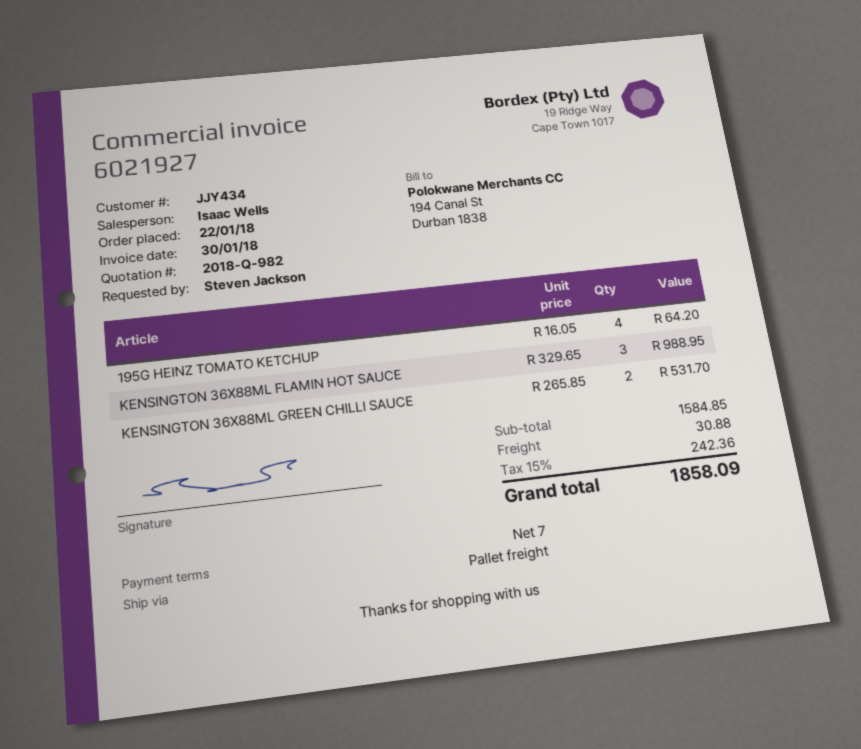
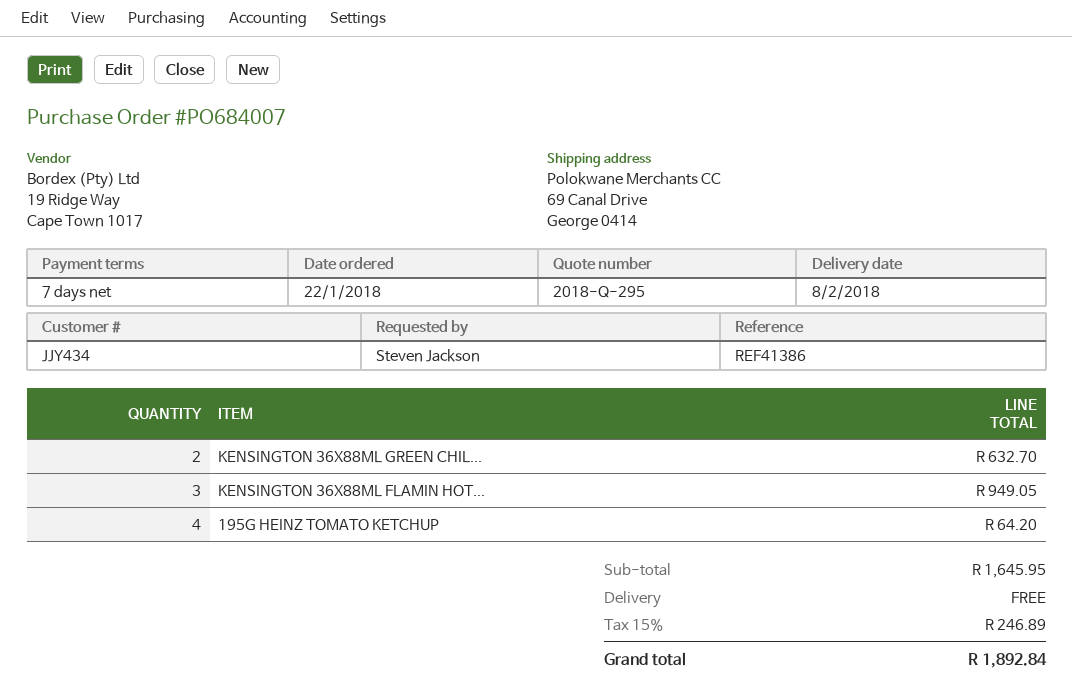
quote number: 2018-Q-982 -> 2018-Q-295
KENSINGTON 36X88ML FLAMIN HOT SAUCE: 3 for 988.95 -> 3 for 949.05
KENSINGTON 36X88ML GREEN CHILLI SAUCE: 2 for 531.70 -> 2 for 632.70
subtotal: 1584.85 -> 1645.95
shipping: 30.88 -> 0.00
tax: 15% = 242.36 -> 15% = 246.89
total: 1858.09 -> 1892.84

